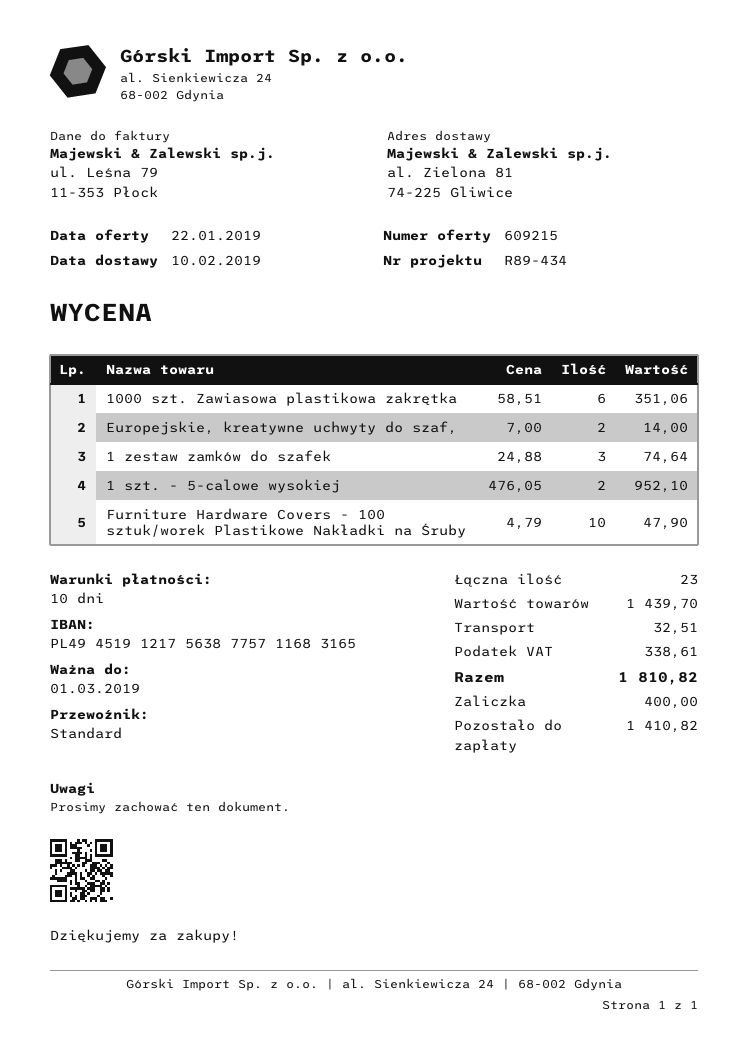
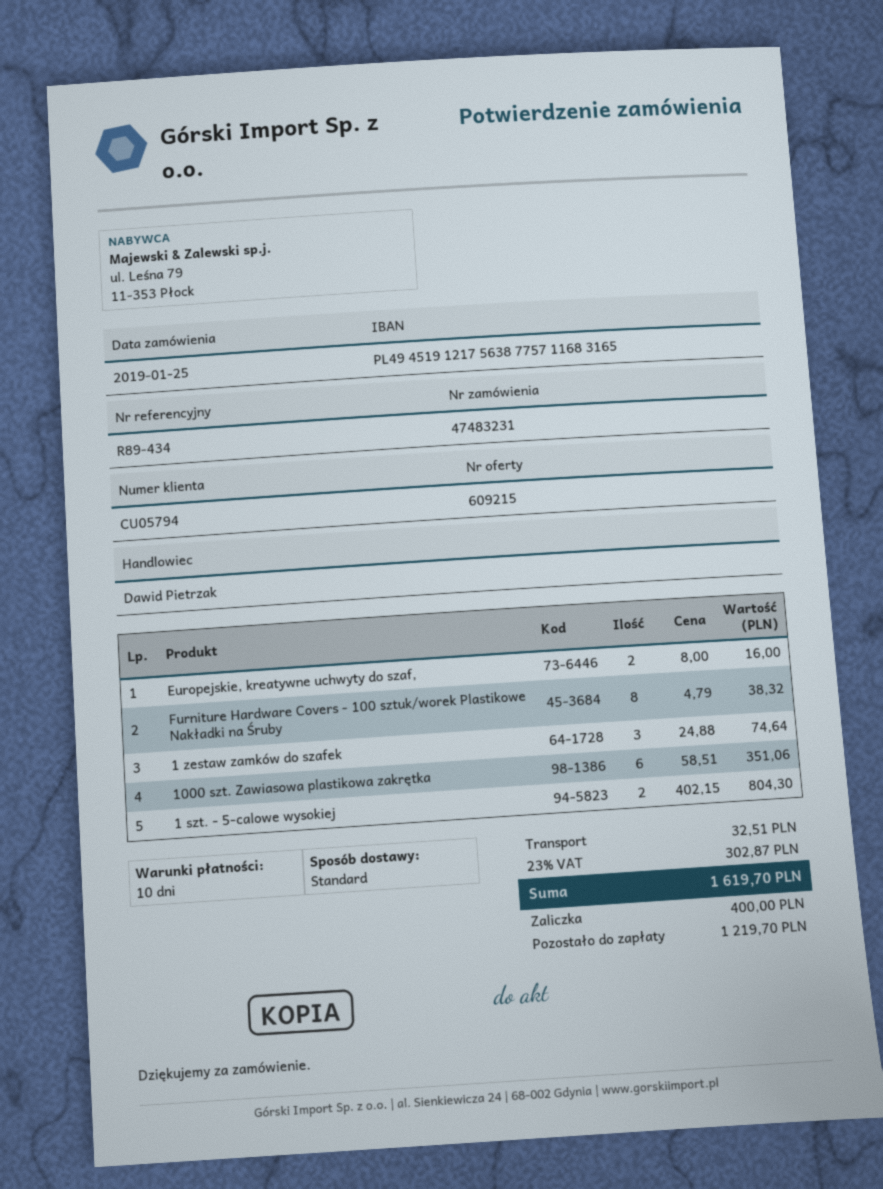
Europejskie, kreatywne uchwyty do szaf,: 2 x 7.00 = 14.00 -> 2 x 8.00 = 16.00
1 szt. - 5-calowe wysokiej: 2 x 476.05 = 952.10 -> 2 x 402.15 = 804.30
Furniture Hardware Covers - 100 sztuk/worek Plastikowe Nakładki na Śruby: 10 x 4.79 = 47.90 -> 8 x 4.79 = 38.32
tax: 338.61 -> 302.87
total: 1810.82 -> 1619.70
balance: 1410.82 -> 1219.70

